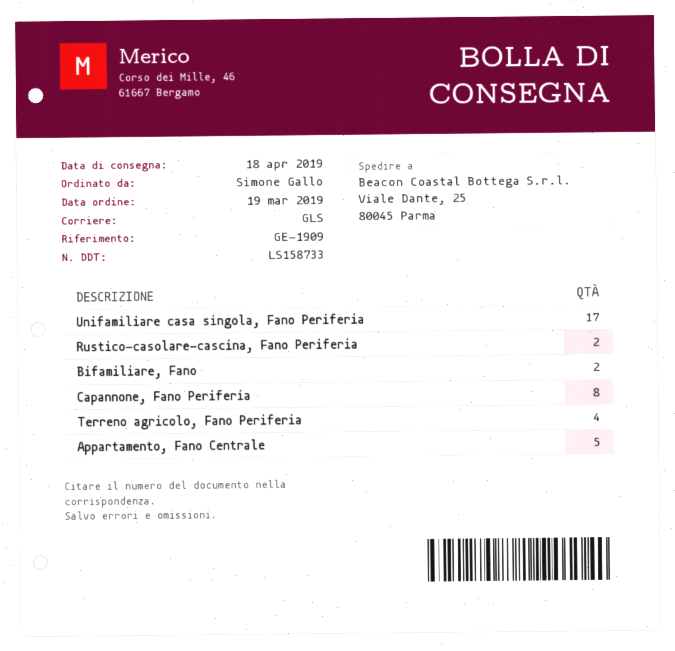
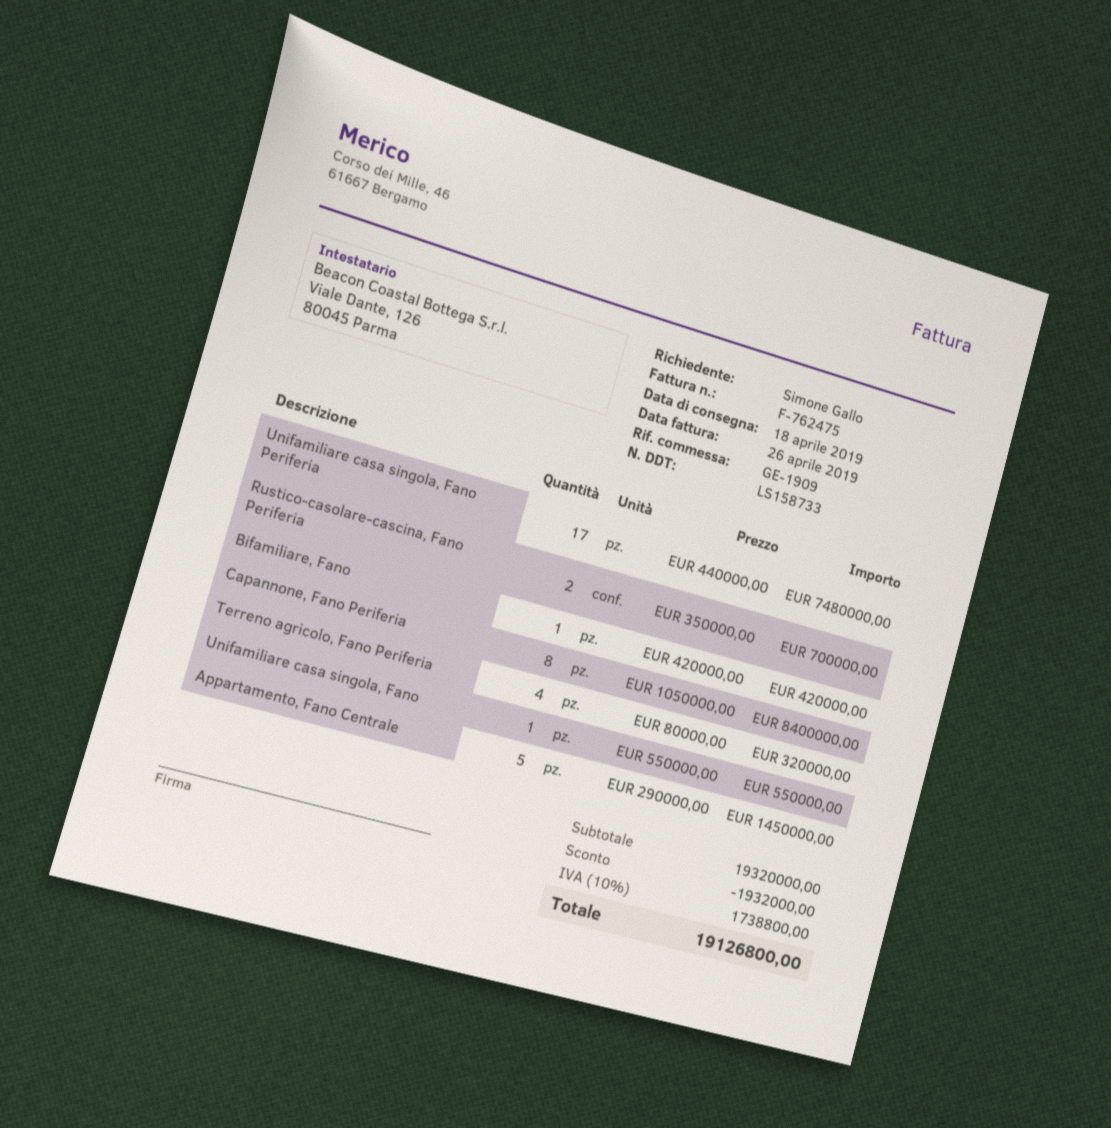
Bifamiliare, Fano: 2 -> 1
Unifamiliare casa singola, Fano: none -> 1

